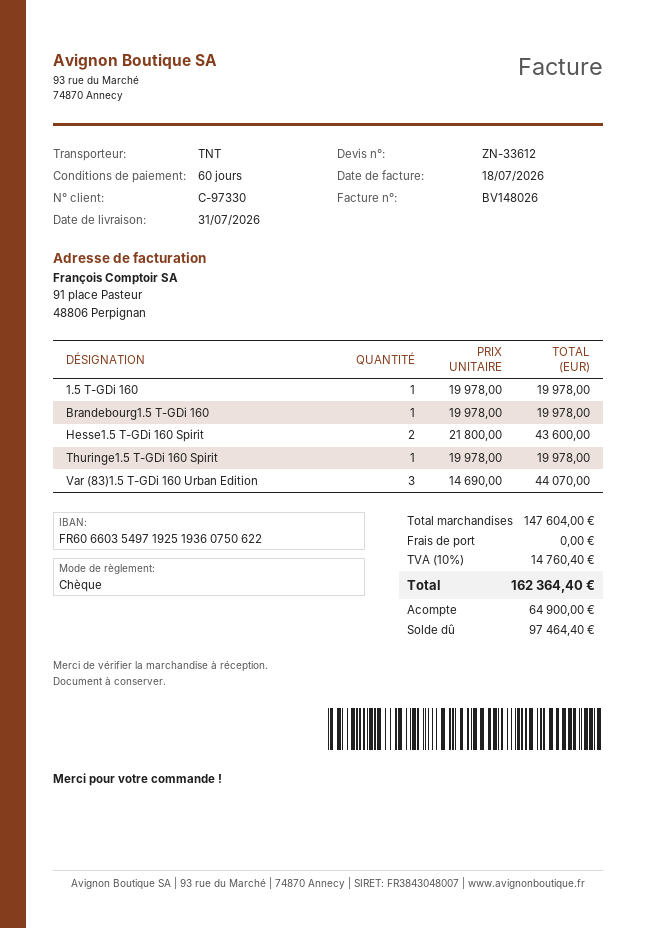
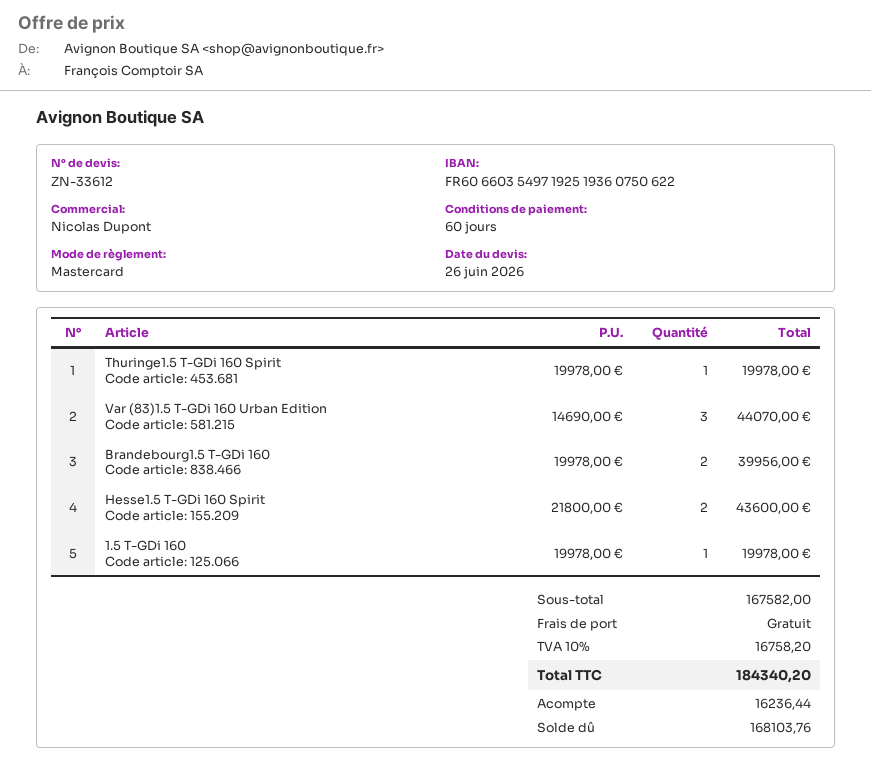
payment method: cheque -> Mastercard
Brandebourg1.5 T-GDi 160: 1 x 19978.00 = 19978.00 -> 2 x 19978.00 = 39956.00
subtotal: 147604.00 -> 167582.00
tax: 10% = 14760.40 -> 10% = 16758.20
total: 162364.40 -> 184340.20
deposit: 64900.00 -> 16236.44
balance: 97464.40 -> 168103.76

